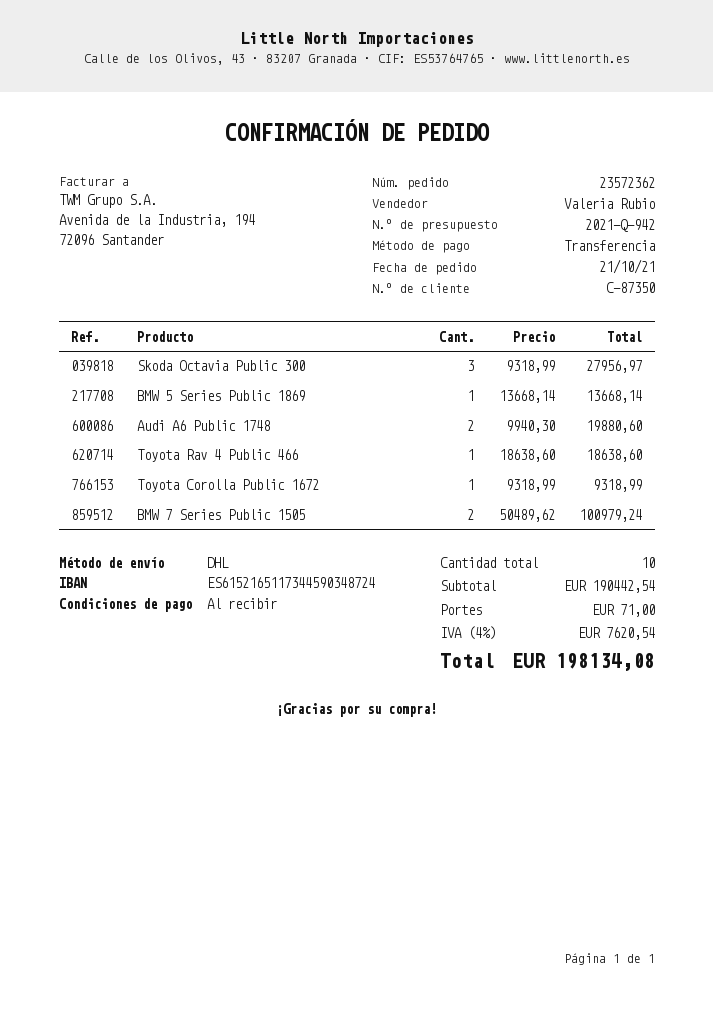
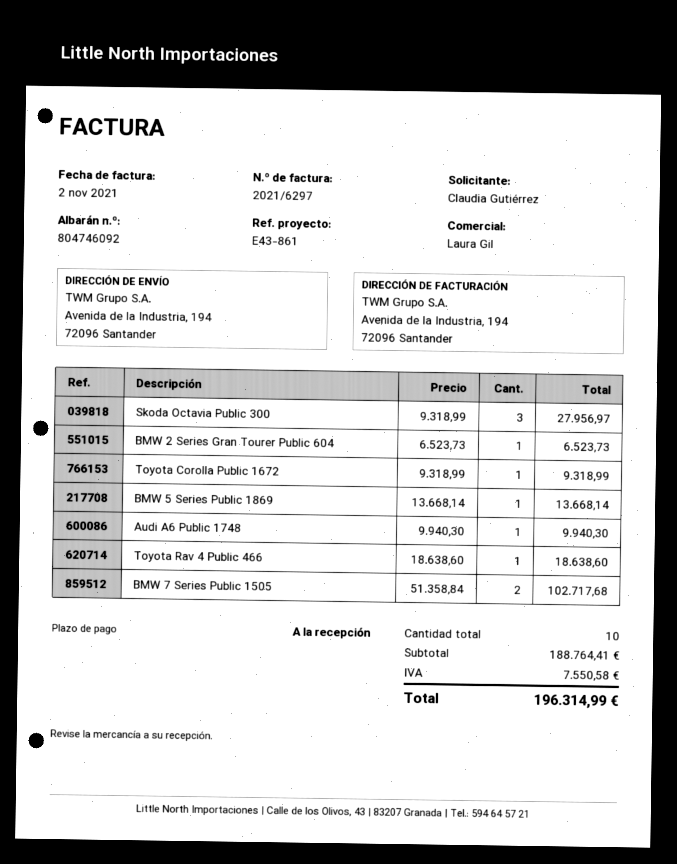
sales rep: Valeria Rubio -> Laura Gil
Audi A6 Public 1748: 2 x 9940.30 = 19880.60 -> 1 x 9940.30 = 9940.30
BMW 7 Series Public 1505: 2 x 50489.62 = 100979.24 -> 2 x 51358.84 = 102717.68
BMW 2 Series Gran Tourer Public 604: none -> 1 x 6523.73 = 6523.73
subtotal: 190442.54 -> 188764.41
shipping: 71.00 -> none
tax: 7620.54 -> 7550.58
total: 198134.08 -> 196314.99

